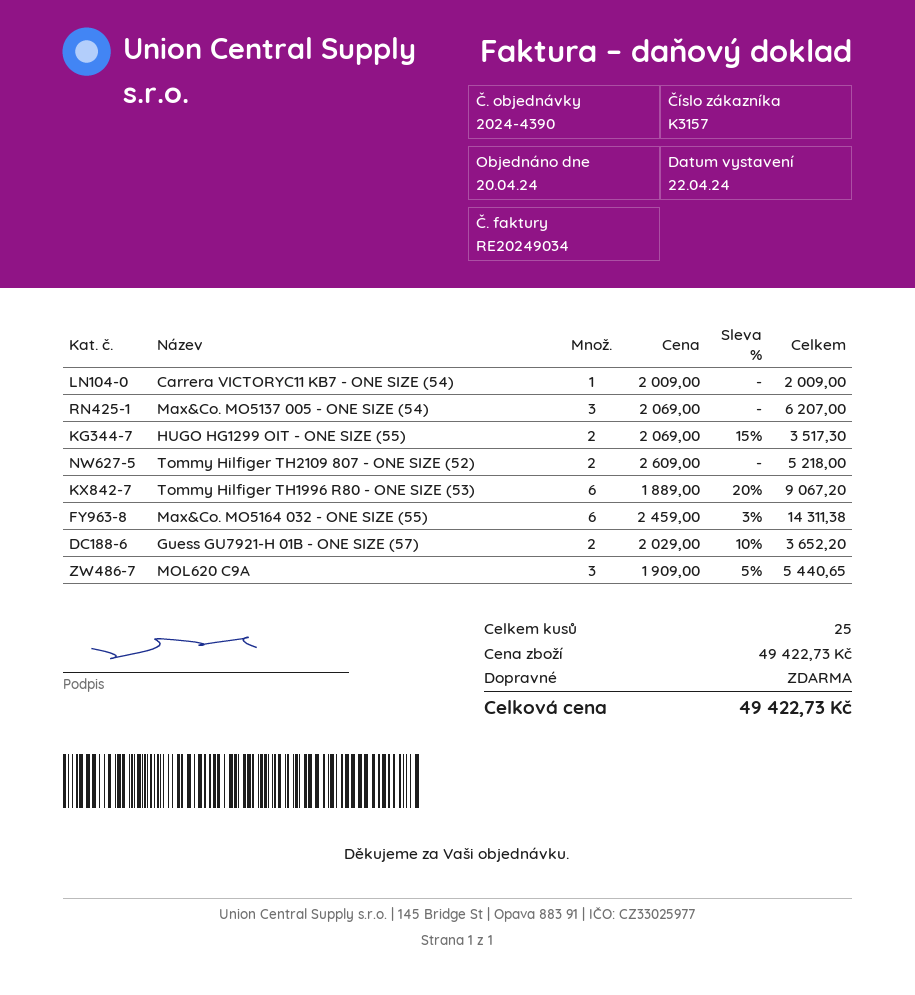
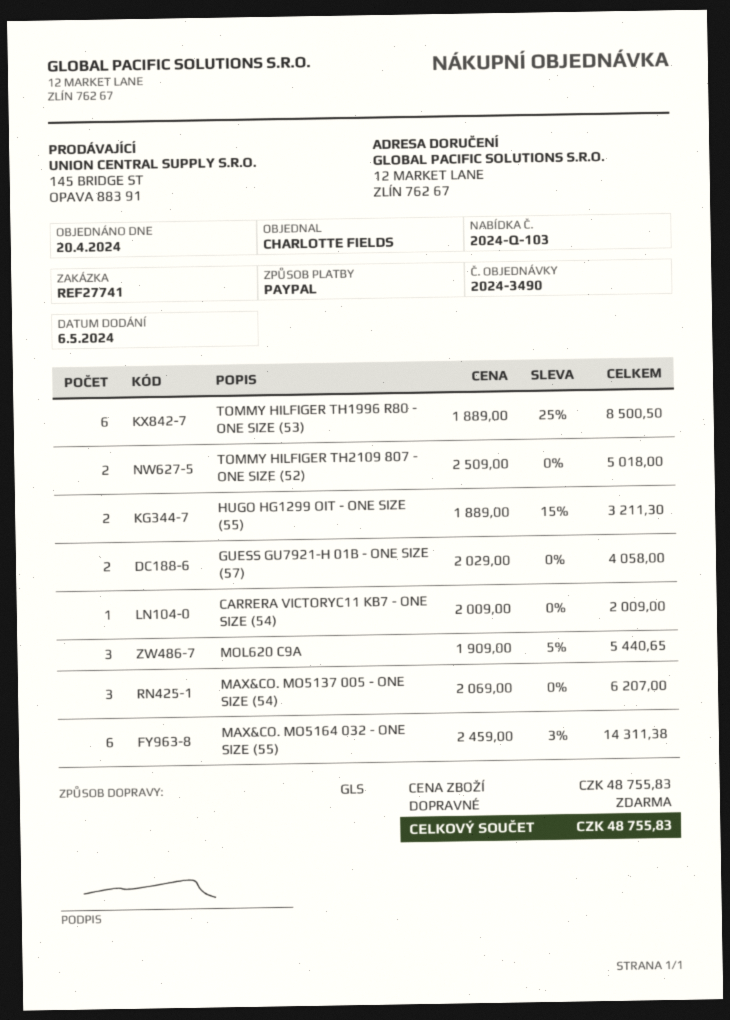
order number: 2024-4390 -> 2024-3490
HUGO HG1299 OIT - ONE SIZE (55): 2 x 2069.00 - 15% = 3517.30 -> 2 x 1889.00 - 15% = 3211.30
Tommy Hilfiger TH2109 807 - ONE SIZE (52): 2 x 2609.00 = 5218.00 -> 2 x 2509.00 = 5018.00
Tommy Hilfiger TH1996 R80 - ONE SIZE (53): 6 x 1889.00 - 20% = 9067.20 -> 6 x 1889.00 - 25% = 8500.50
Guess GU7921-H 01B - ONE SIZE (57): 2 x 2029.00 - 10% = 3652.20 -> 2 x 2029.00 = 4058.00
subtotal: 49422.73 -> 48755.83
total: 49422.73 -> 48755.83

